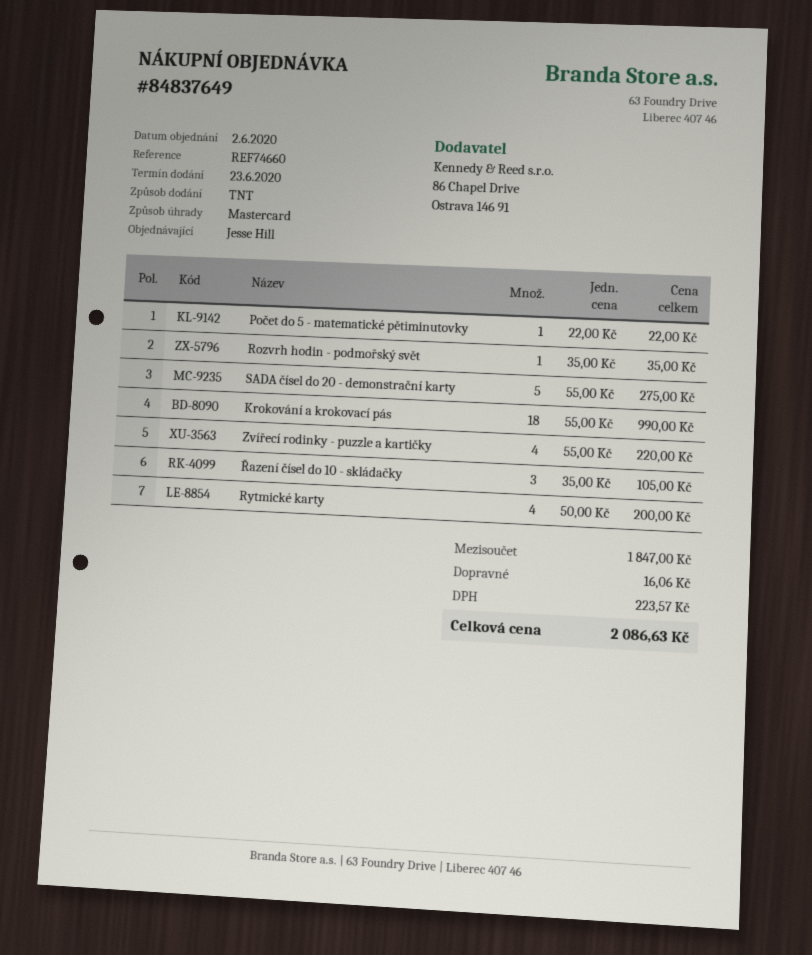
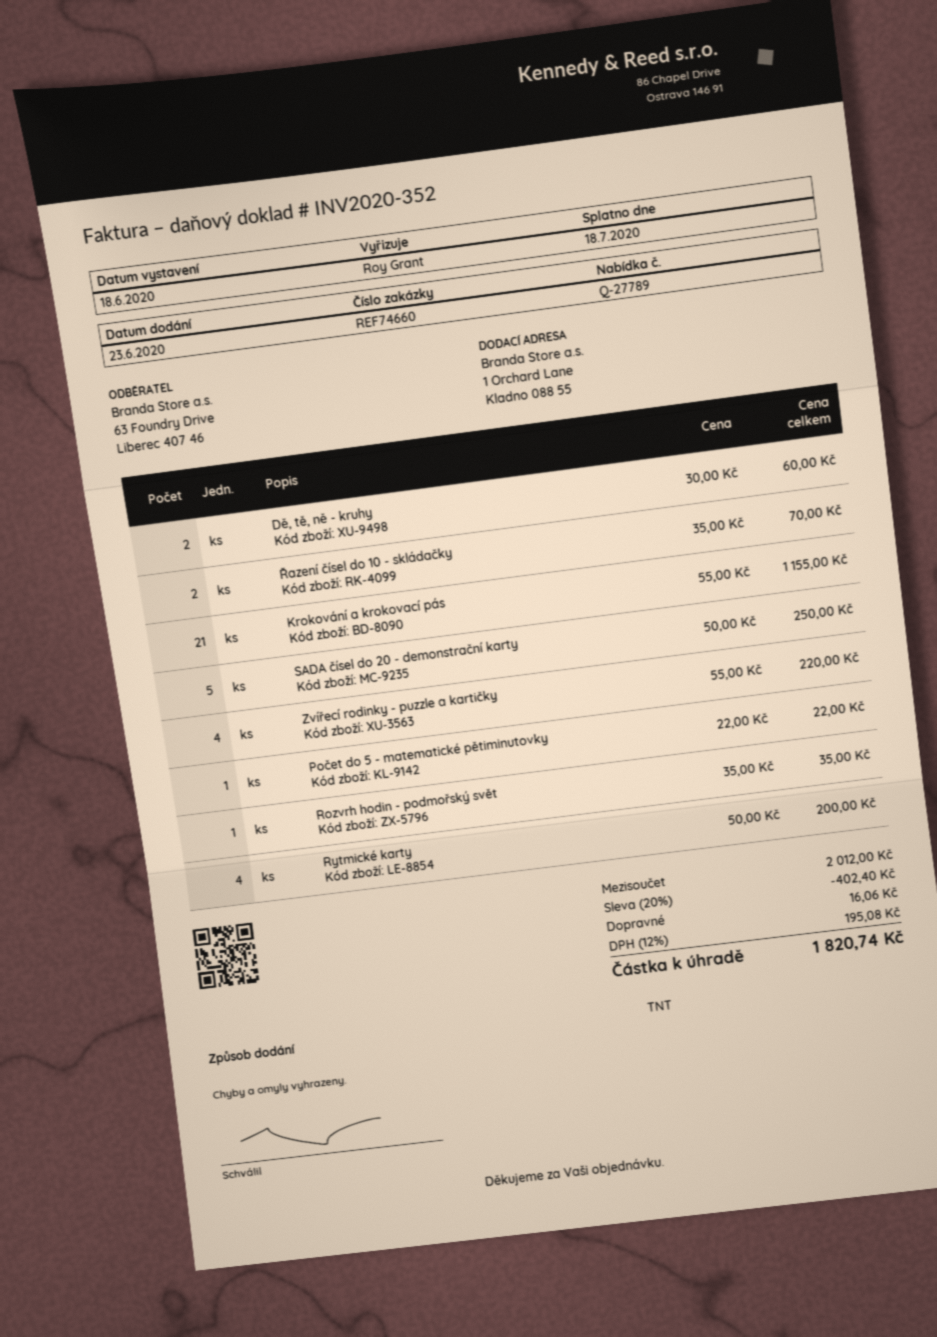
SADA čísel do 20 - demonstrační karty: 5 x 55.00 = 275.00 -> 5 x 50.00 = 250.00
Krokování a krokovací pás: 18 x 55.00 = 990.00 -> 21 x 55.00 = 1155.00
Řazení čísel do 10 - skládačky: 3 x 35.00 = 105.00 -> 2 x 35.00 = 70.00
Dě, tě, ně - kruhy: none -> 2 x 30.00 = 60.00
subtotal: 1847.00 -> 2012.00
discount: none -> 20% = 402.40
tax: 223.57 -> 195.08
total: 2086.63 -> 1820.74

